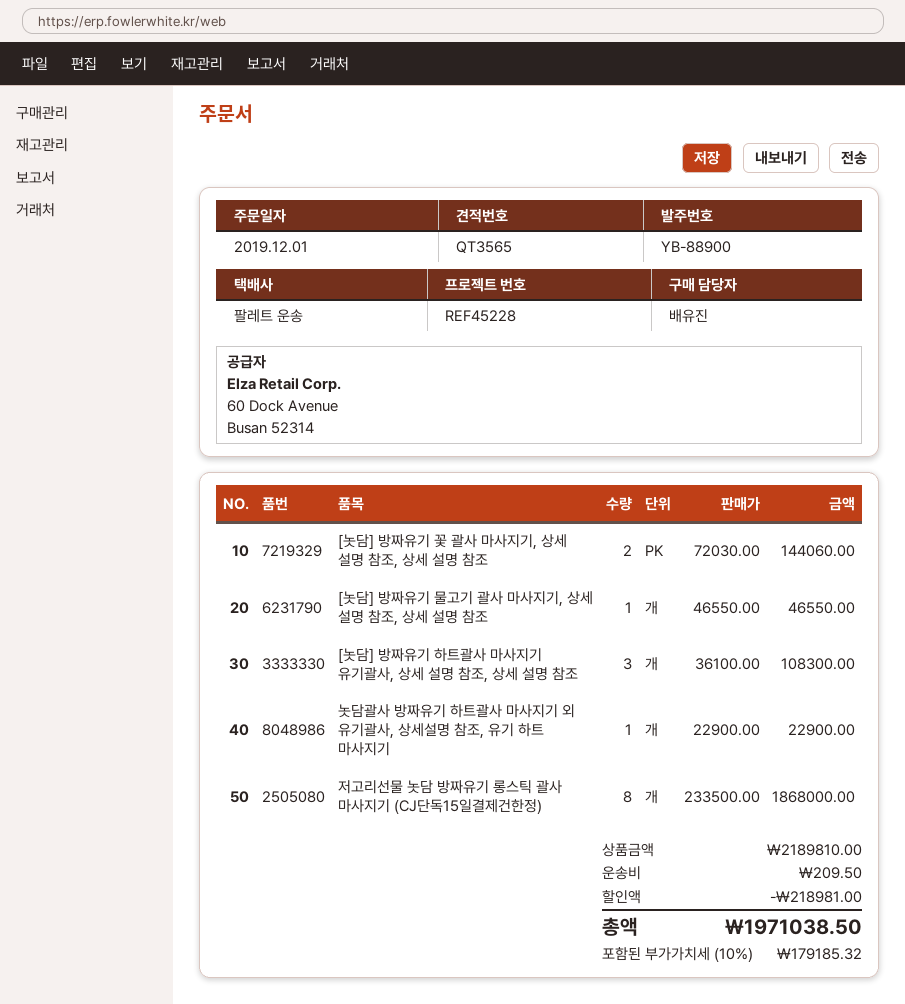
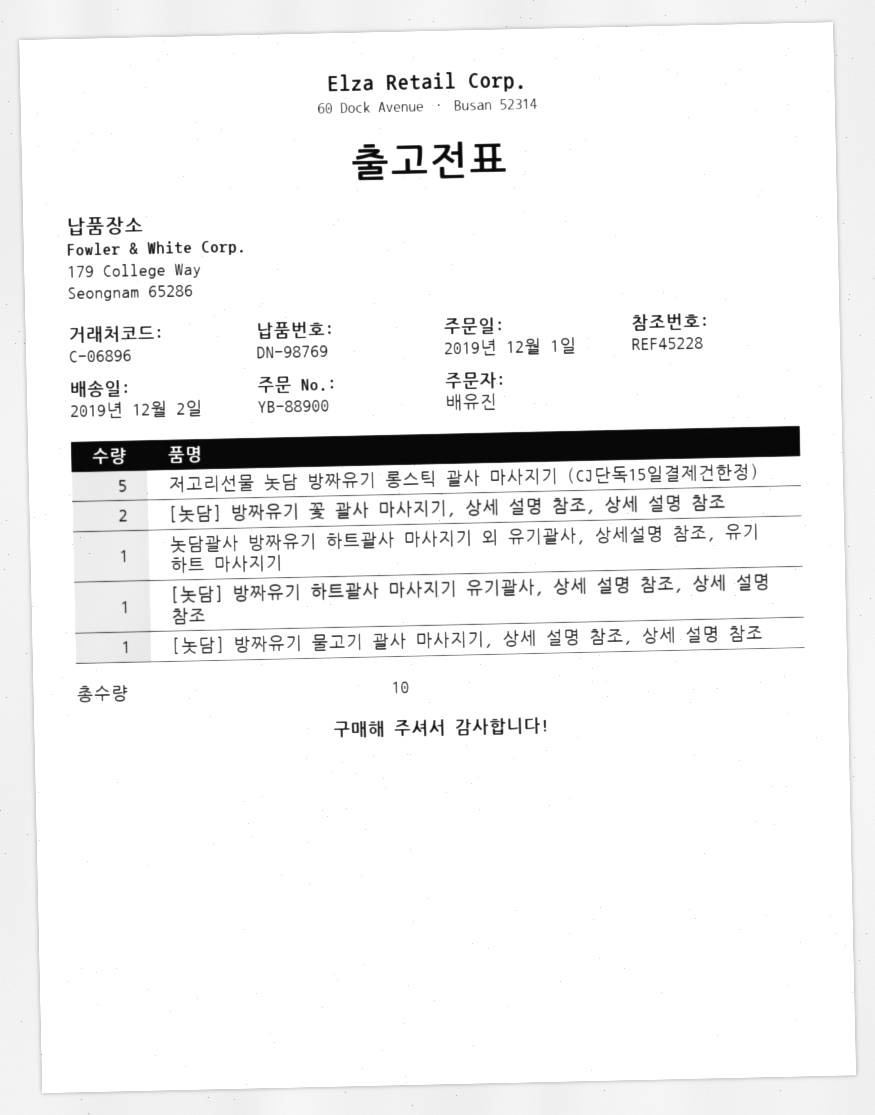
[놋담] 방짜유기 하트괄사 마사지기 유기괄사, 상세 설명 참조, 상세 설명 참조: 3 -> 1
저고리선물 놋담 방짜유기 롱스틱 괄사 마사지기 (CJ단독15일결제건한정): 8 -> 5

